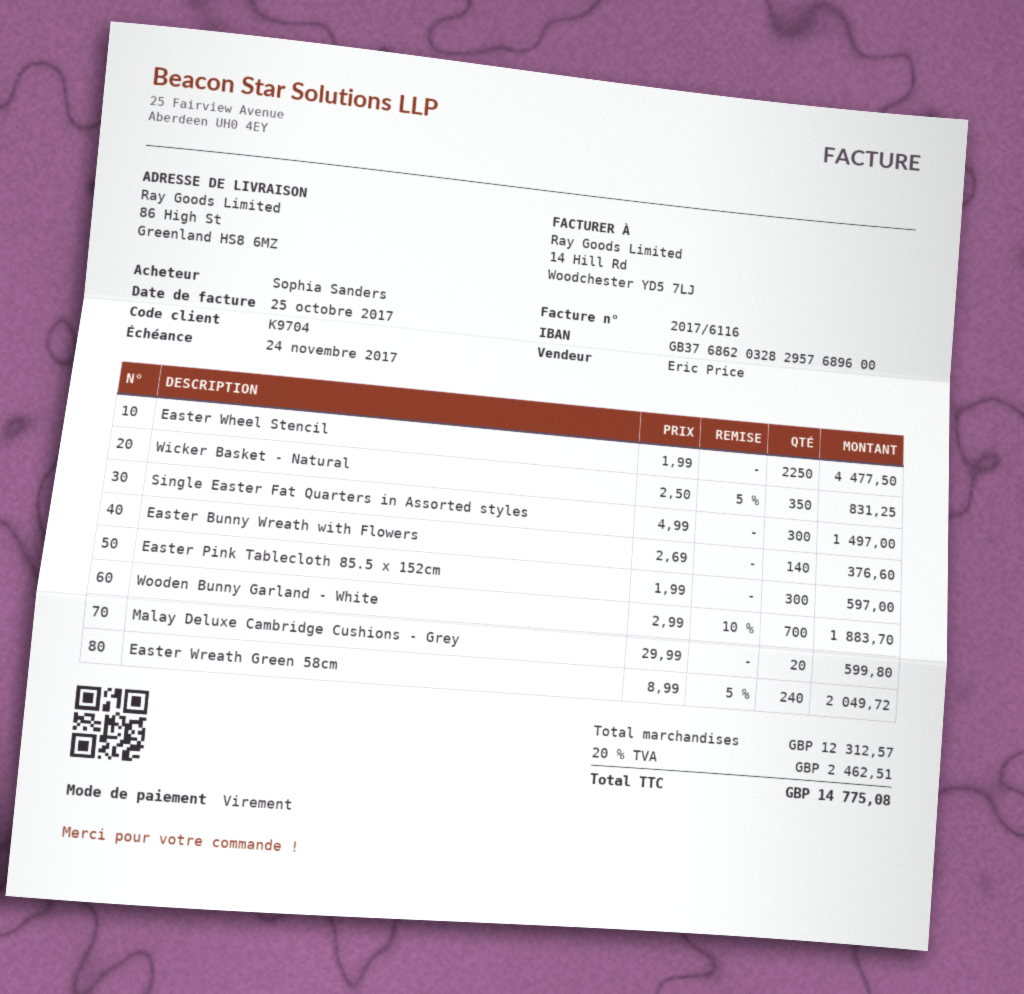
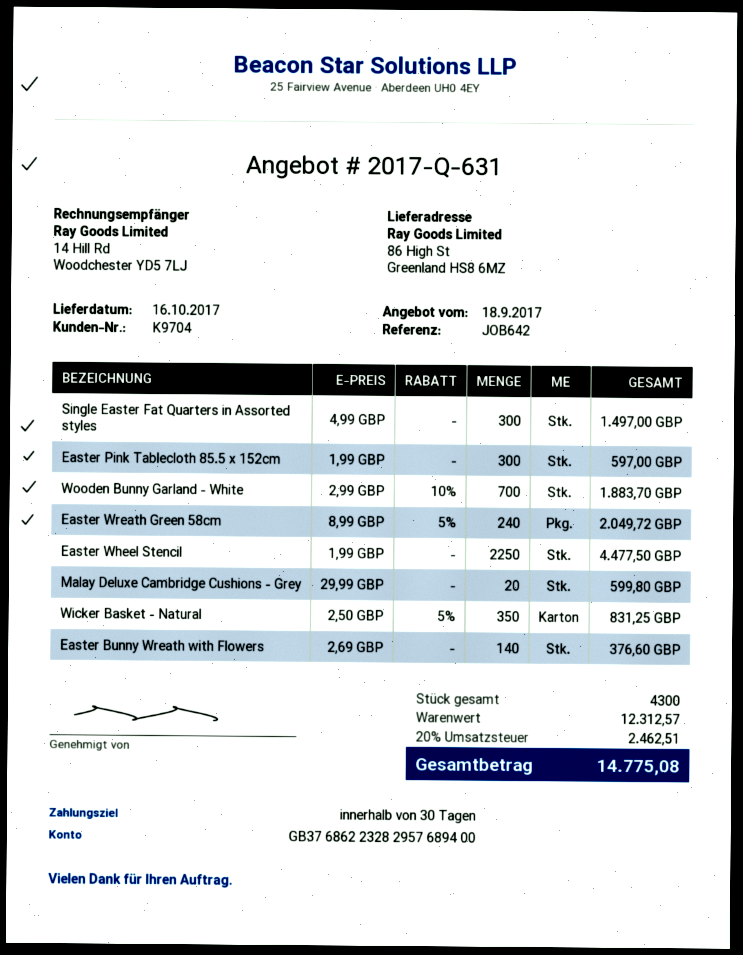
bank account: GB37686203282957689600 -> GB37686223282957689400

